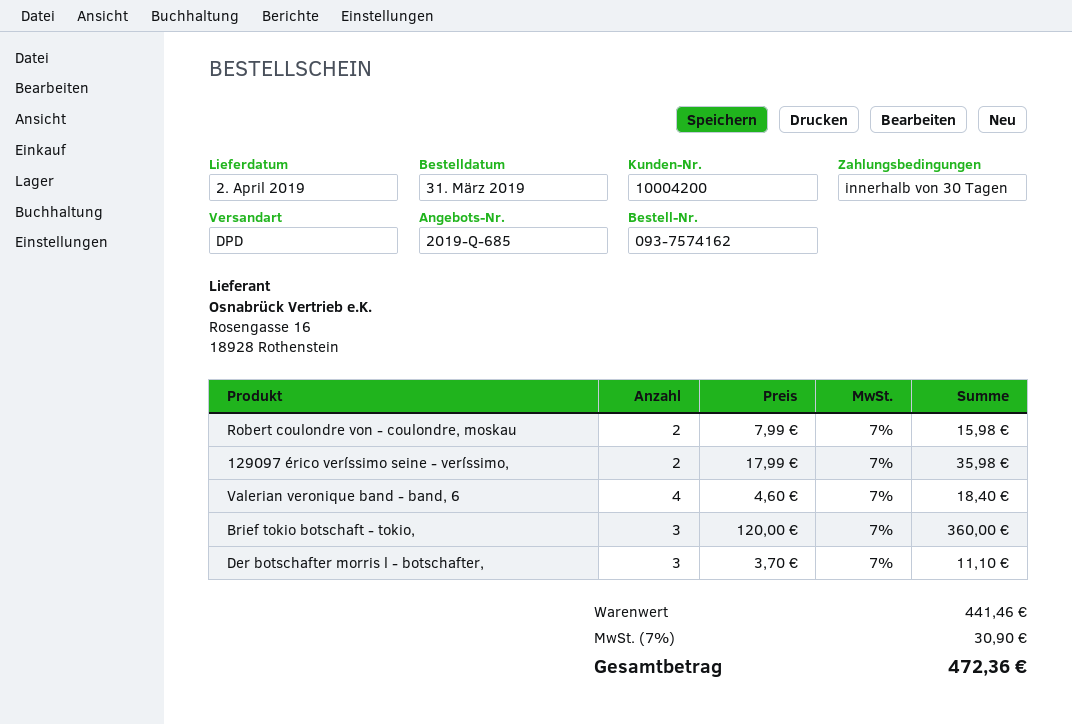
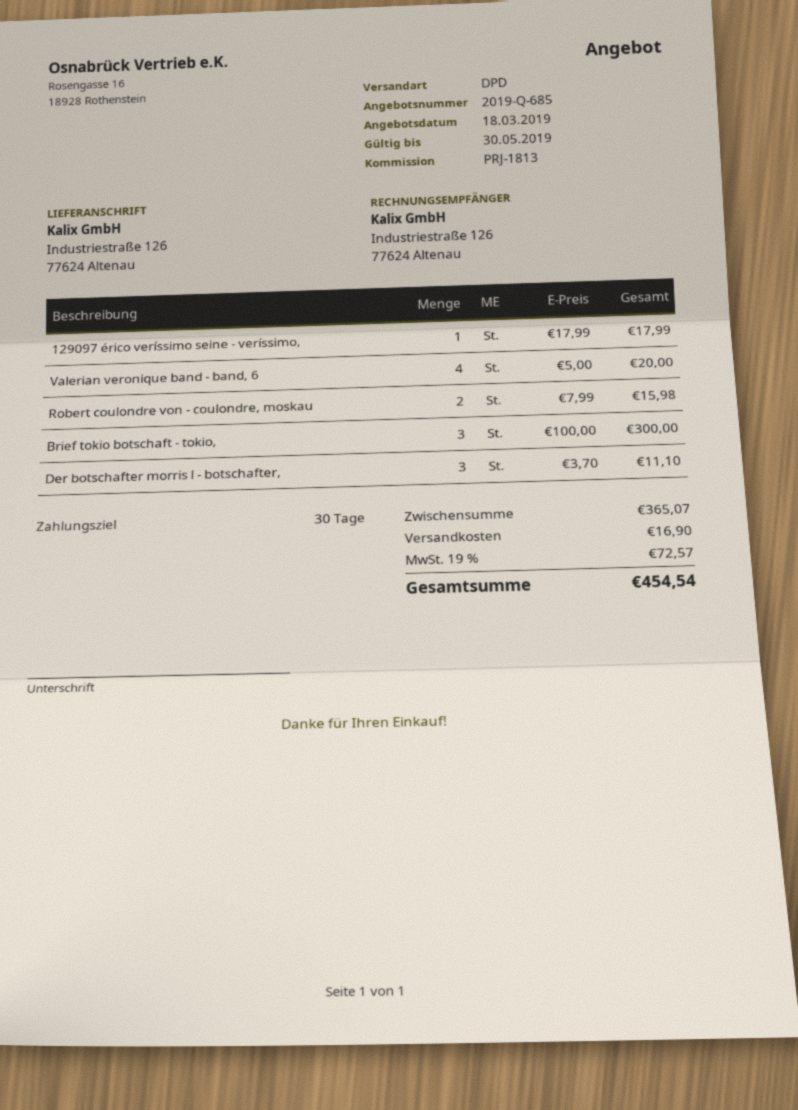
129097 érico veríssimo seine - veríssimo,: 2 x 17.99 = 35.98 -> 1 x 17.99 = 17.99
Valerian veronique band - band, 6: 4 x 4.60 = 18.40 -> 4 x 5.00 = 20.00
Brief tokio botschaft - tokio,: 3 x 120.00 = 360.00 -> 3 x 100.00 = 300.00
subtotal: 441.46 -> 365.07
shipping: none -> 16.90
tax: 7% = 30.90 -> 19% = 72.57
total: 472.36 -> 454.54

